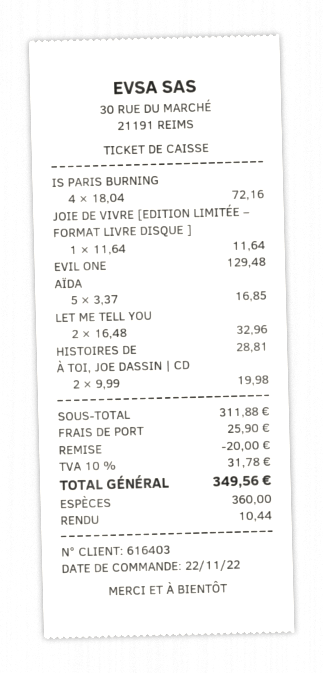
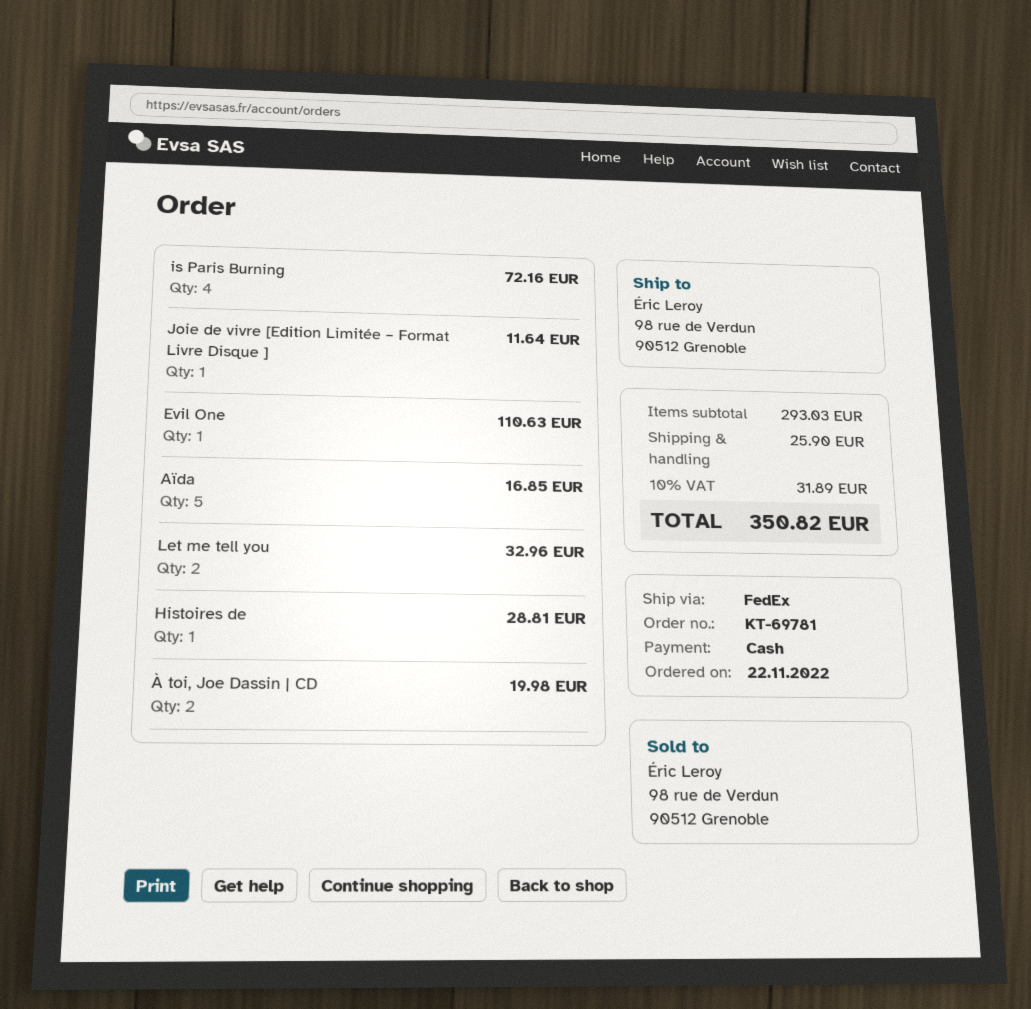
EVIL ONE: 1 for 129.48 -> 1 for 110.63
subtotal: 311.88 -> 293.03
discount: 20.00 -> none
tax: 10% = 31.78 -> 10% = 31.89
total: 349.56 -> 350.82

